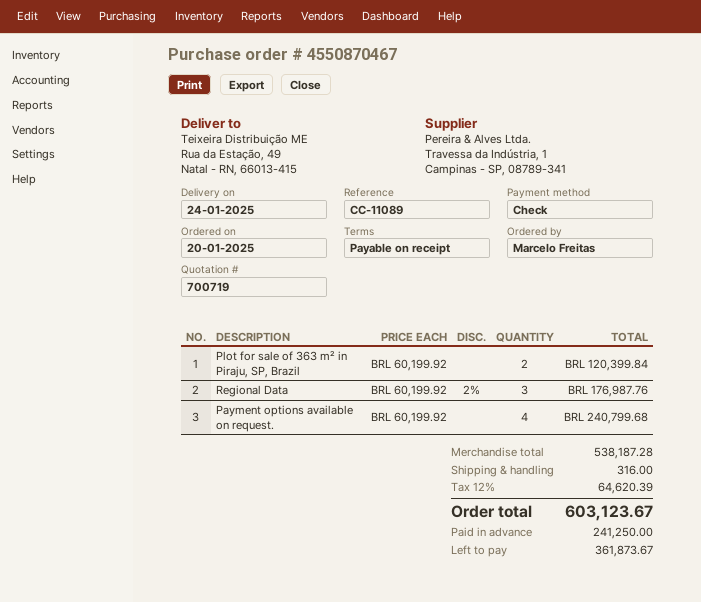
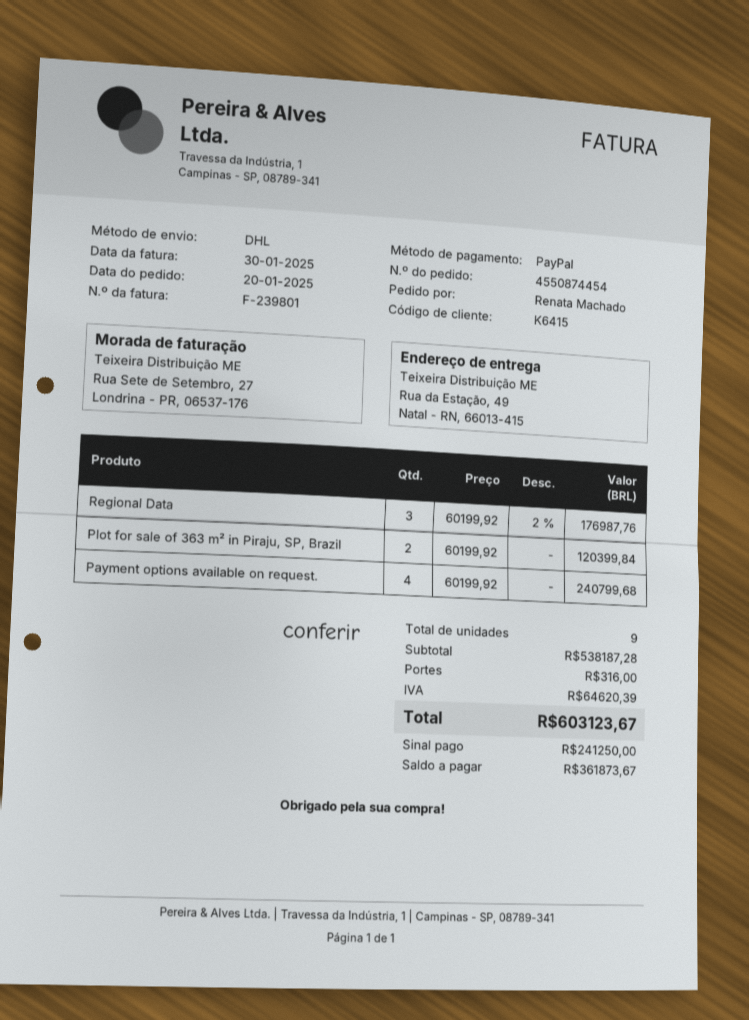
order number: 4550870467 -> 4550874454
ordered by: Marcelo Freitas -> Renata Machado
payment method: cheque -> PayPal

